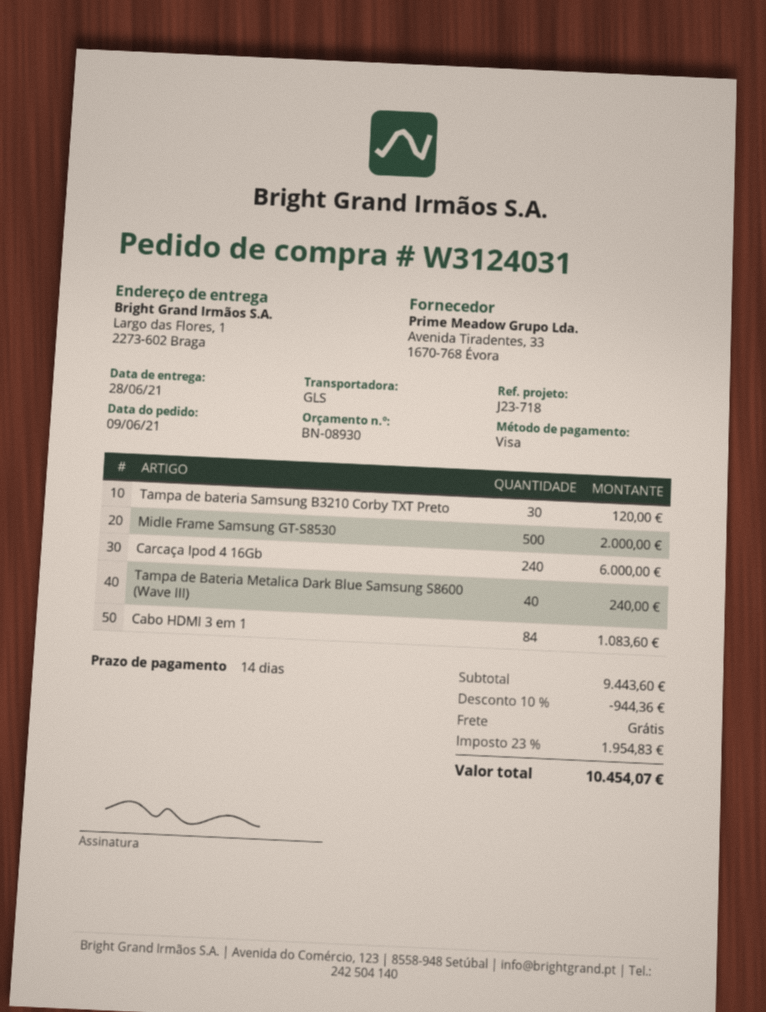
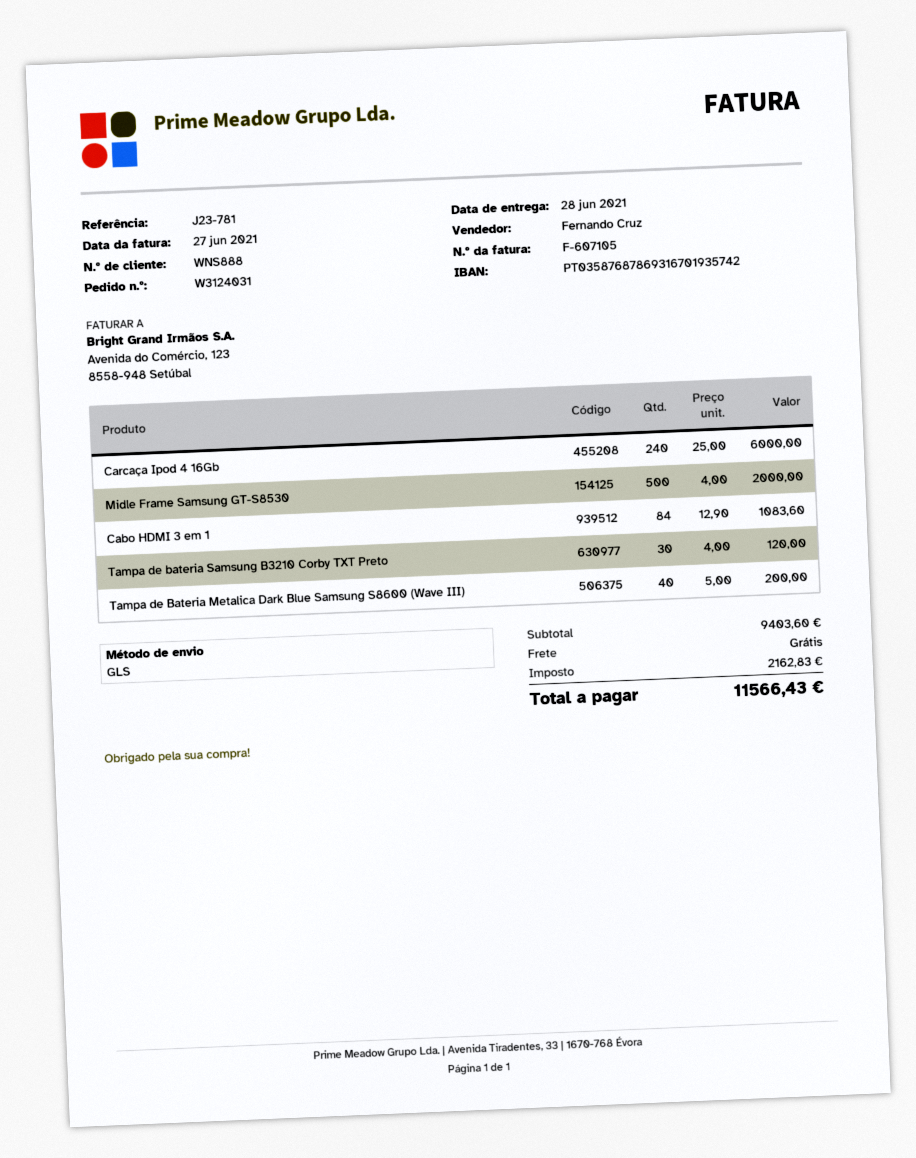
reference: J23-718 -> J23-781
Tampa de Bateria Metalica Dark Blue Samsung S8600 (Wave III): 40 for 240.00 -> 40 for 200.00
subtotal: 9443.60 -> 9403.60
discount: 10% = 944.36 -> none
tax: 1954.83 -> 2162.83
total: 10454.07 -> 11566.43

